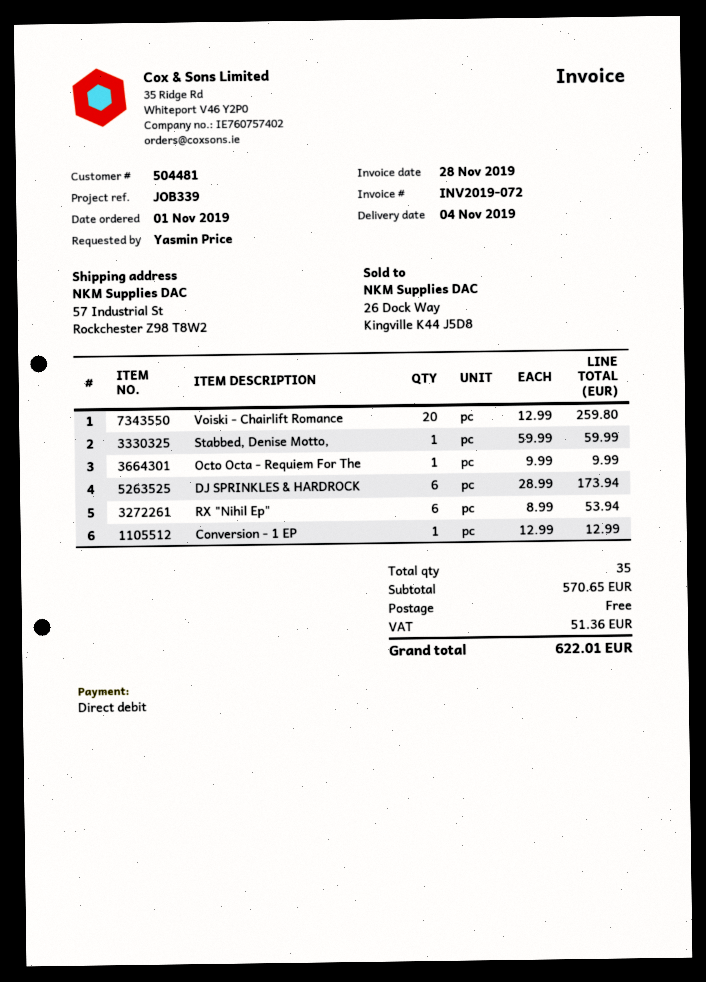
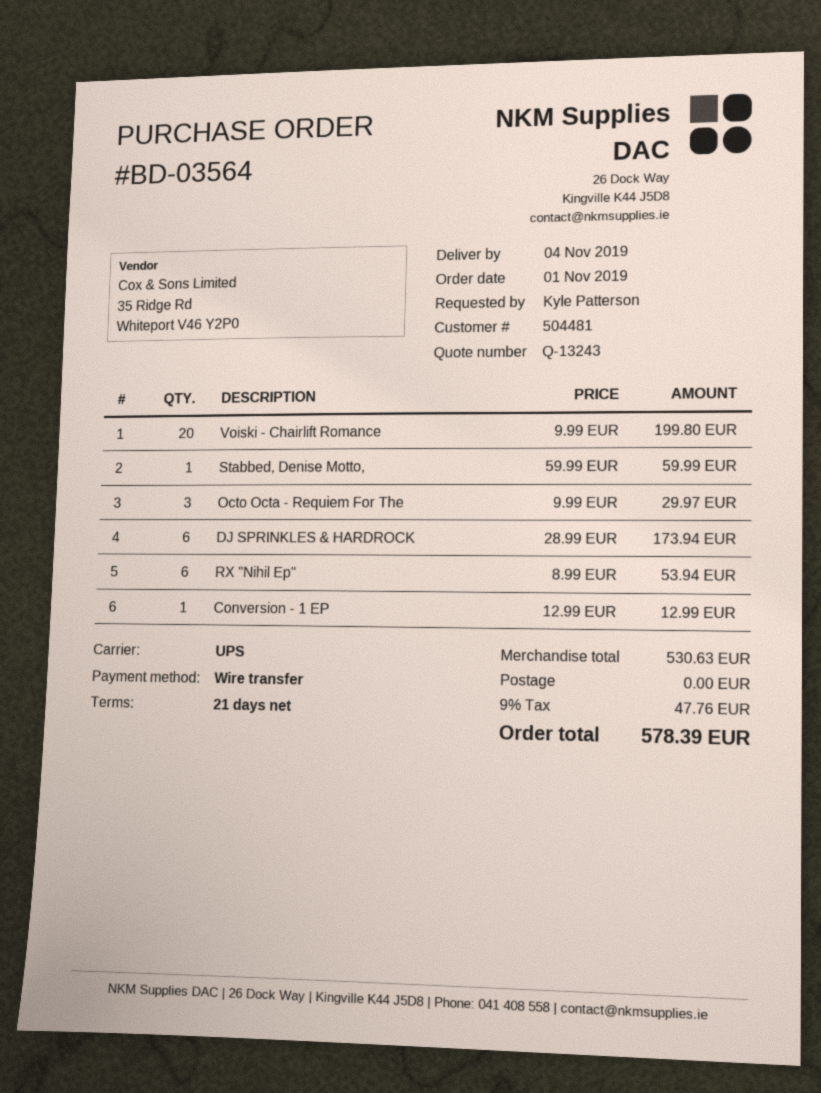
ordered by: Yasmin Price -> Kyle Patterson
payment method: direct debit -> bank transfer
Voiski - Chairlift Romance: 20 x 12.99 = 259.80 -> 20 x 9.99 = 199.80
Octo Octa - Requiem For The: 1 x 9.99 = 9.99 -> 3 x 9.99 = 29.97
subtotal: 570.65 -> 530.63
tax: 51.36 -> 47.76
total: 622.01 -> 578.39

